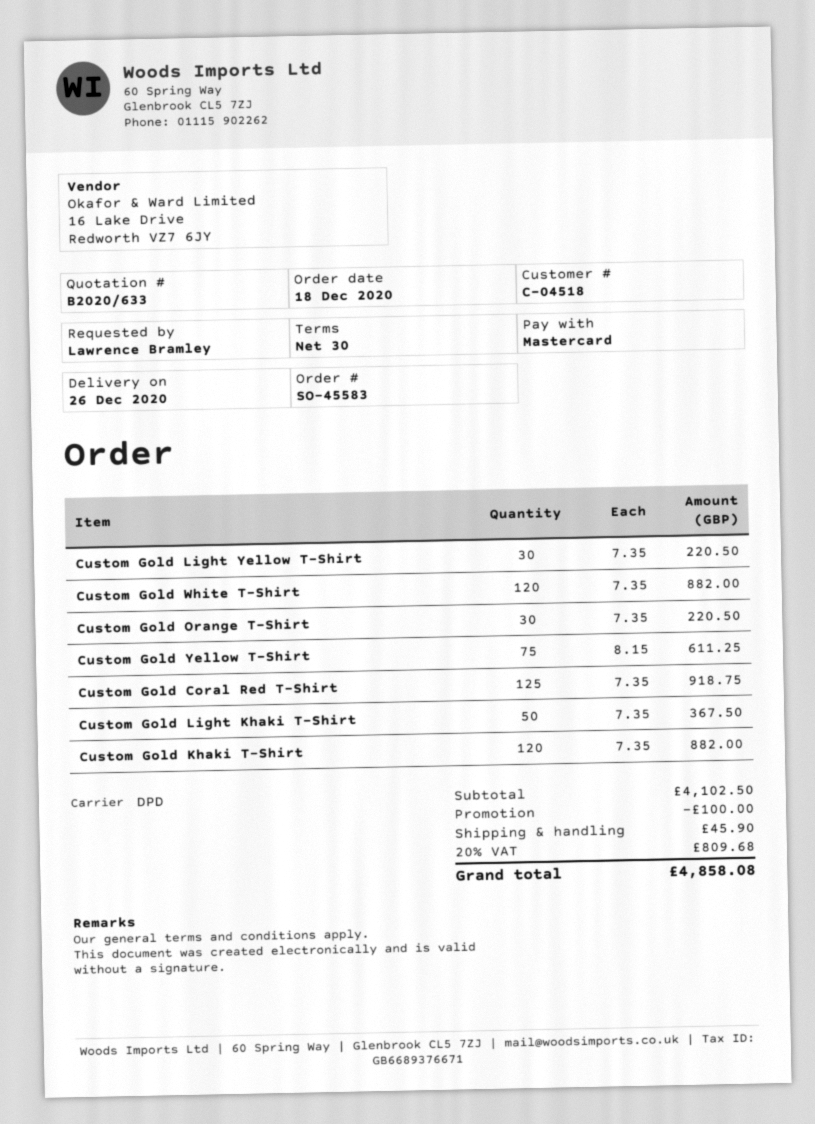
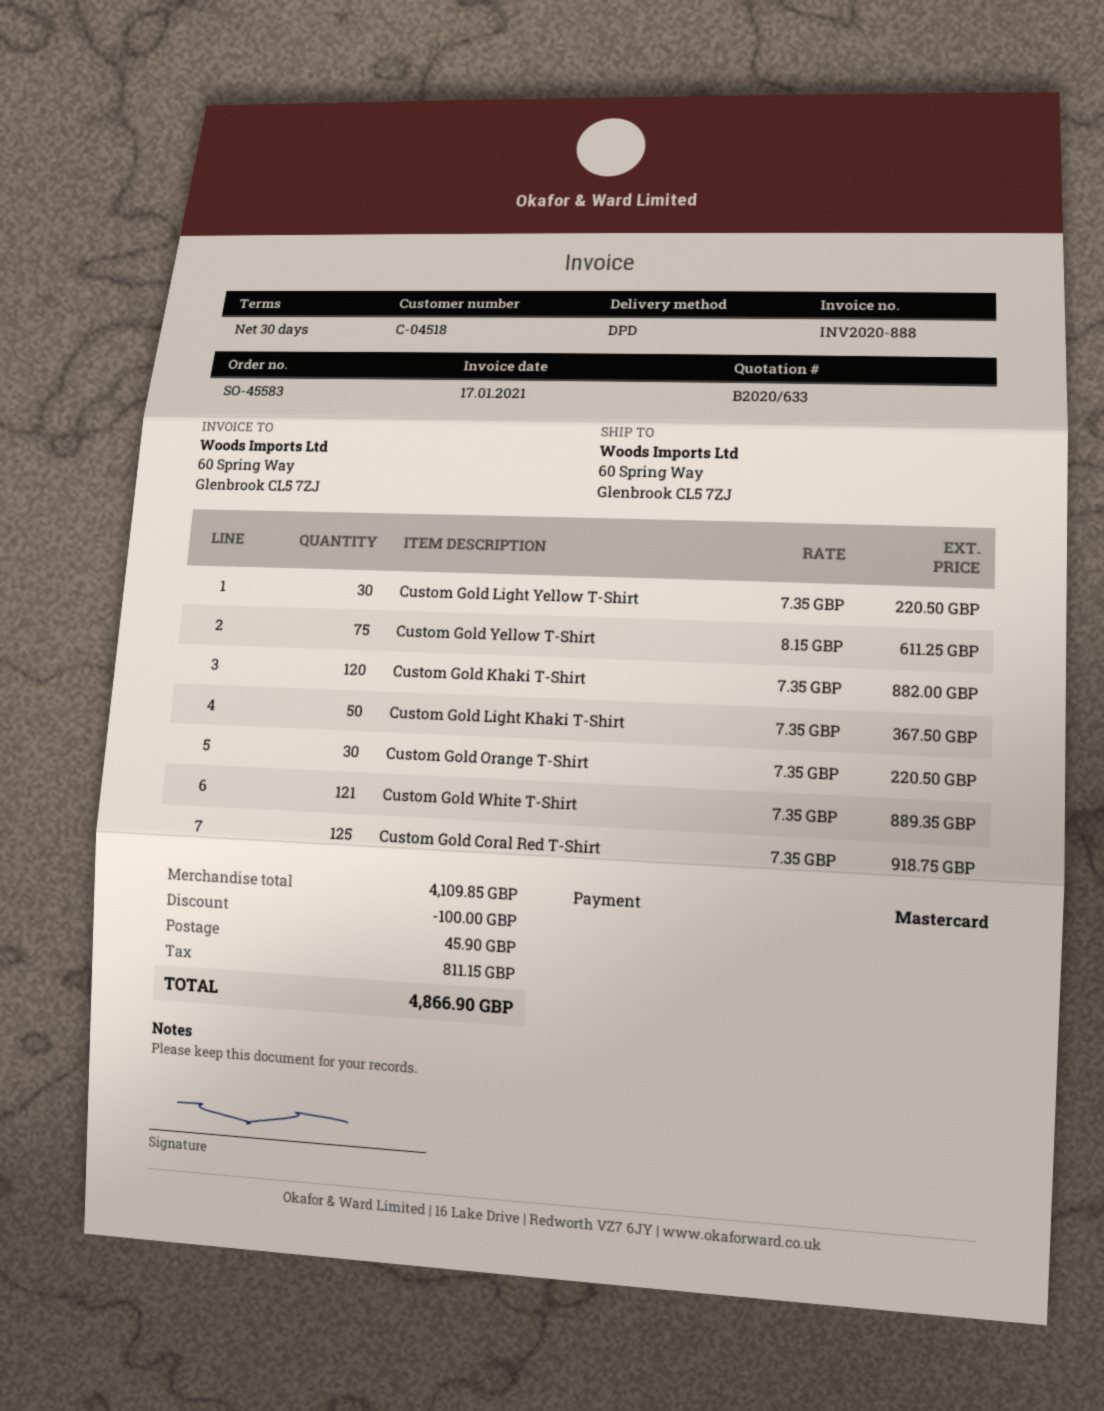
Custom Gold White T-Shirt: 120 x 7.35 = 882.00 -> 121 x 7.35 = 889.35
subtotal: 4102.50 -> 4109.85
tax: 809.68 -> 811.15
total: 4858.08 -> 4866.90

